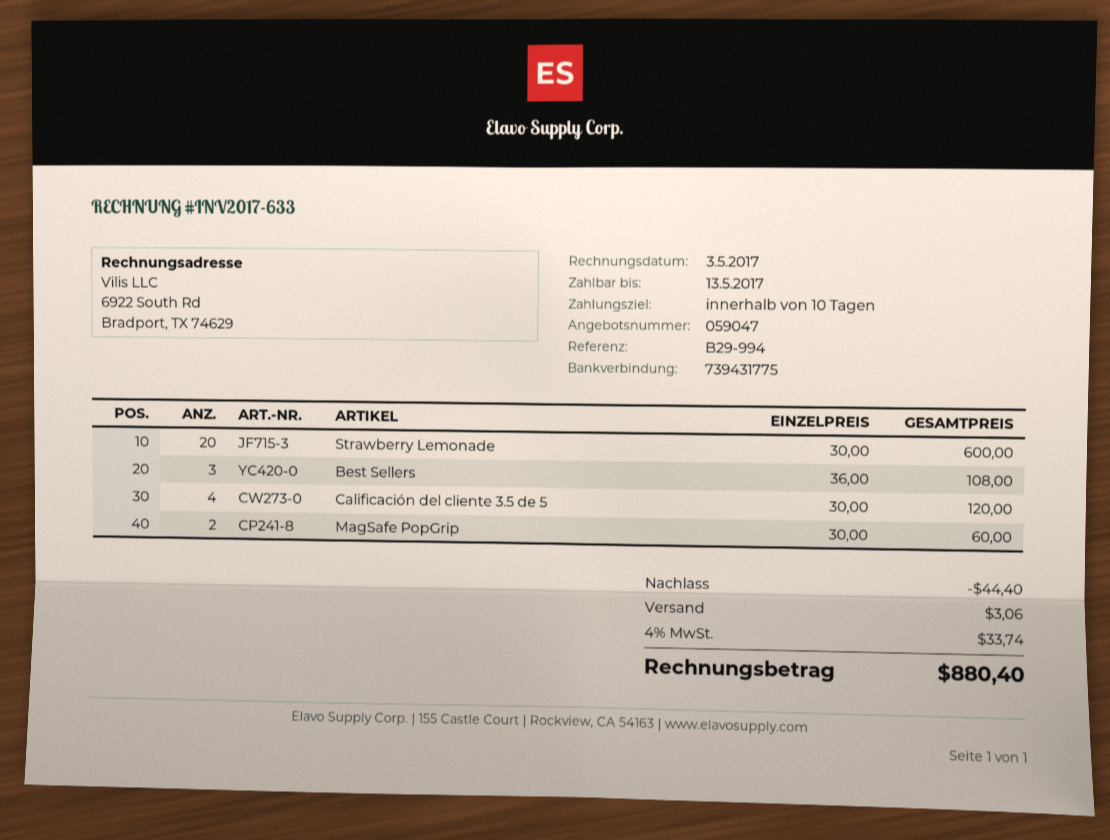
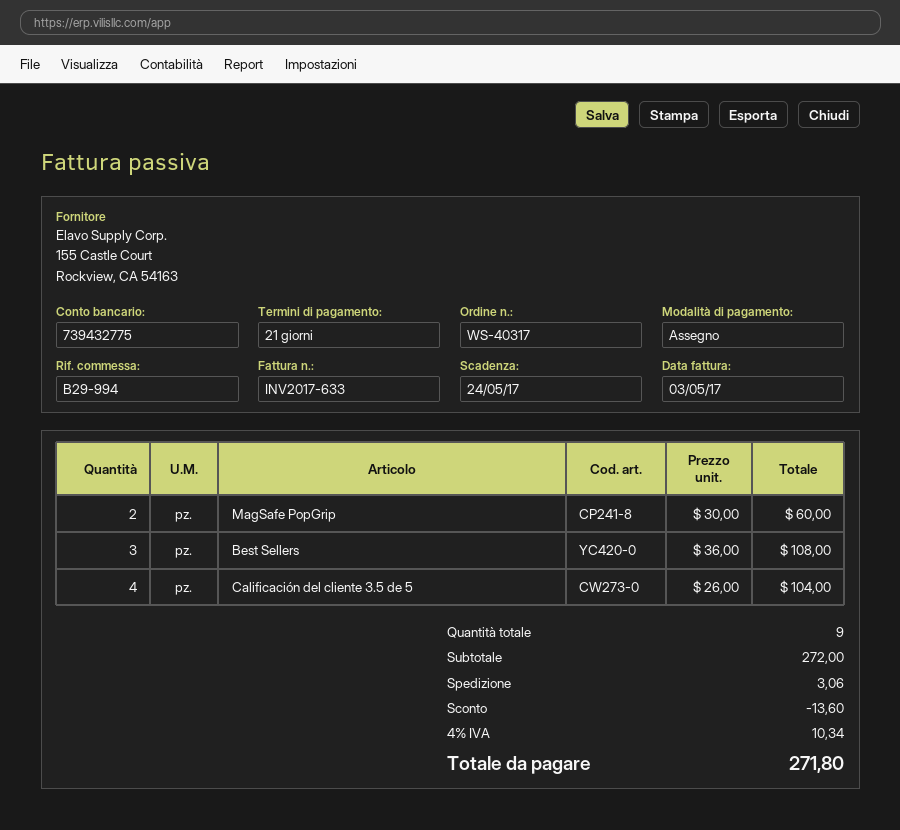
payment terms: 10 days -> 21 days
due date: 2017-05-13 -> 2017-05-24
bank account: 739431775 -> 739432775
Strawberry Lemonade: 20 x 30.00 = 600.00 -> none
Calificación del cliente 3.5 de 5: 4 x 30.00 = 120.00 -> 4 x 26.00 = 104.00
discount: 44.40 -> 13.60
tax: 4% = 33.74 -> 4% = 10.34
total: 880.40 -> 271.80

